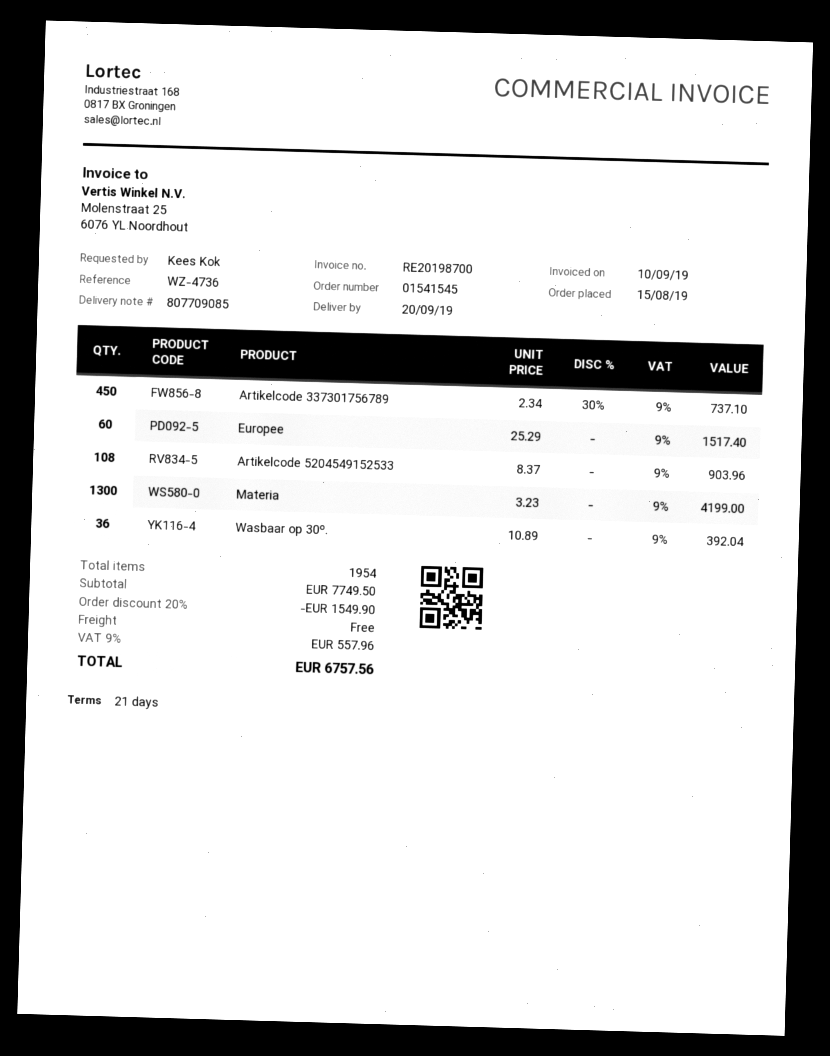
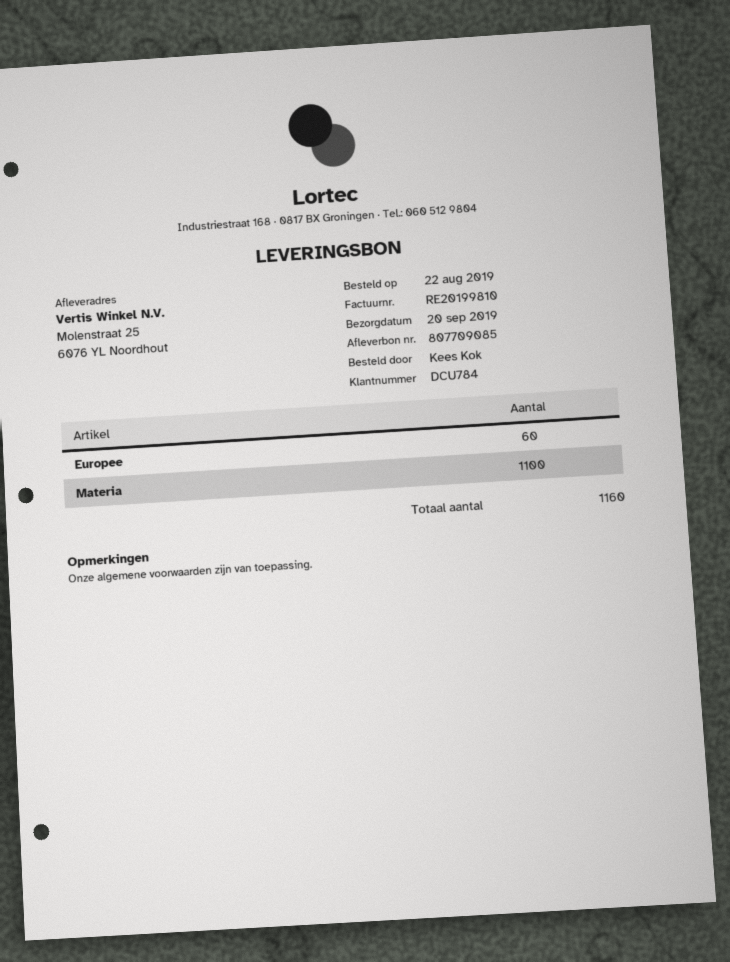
order date: 2019-08-15 -> 2019-08-22
invoice number: RE20198700 -> RE20199810
Artikelcode 337301756789: 450 -> none
Artikelcode 5204549152533: 108 -> none
Materia: 1300 -> 1100
Wasbaar op 30º.: 36 -> none
total quantity: 1954 -> 1160

